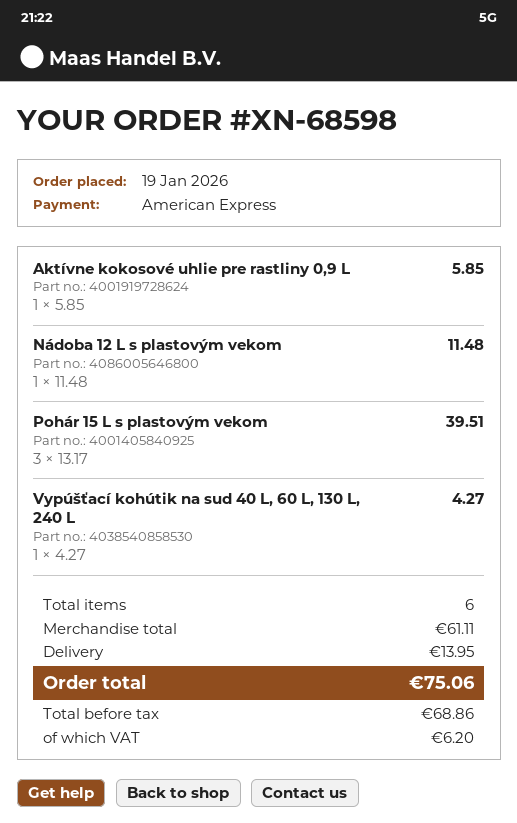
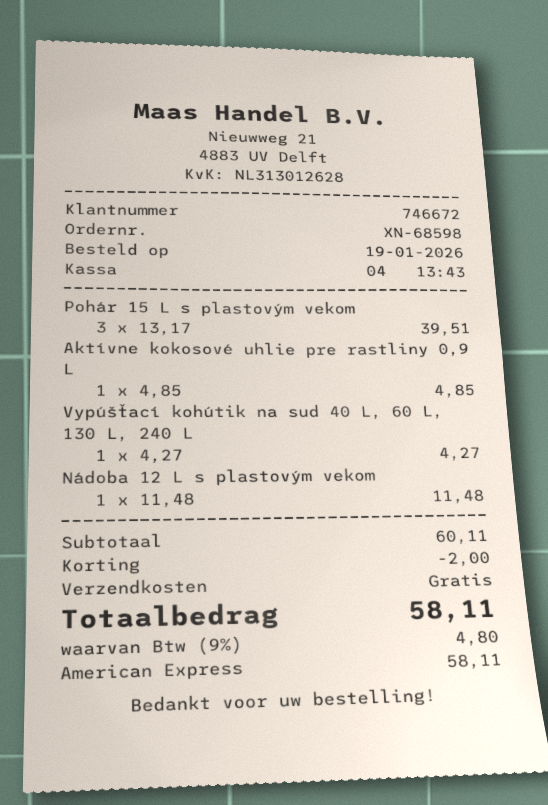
Aktívne kokosové uhlie pre rastliny 0,9 L: 1 x 5.85 = 5.85 -> 1 x 4.85 = 4.85
subtotal: 61.11 -> 60.11
discount: none -> 2.00
shipping: 13.95 -> 0.00
tax: 6.20 -> 4.80
total: 75.06 -> 58.11

